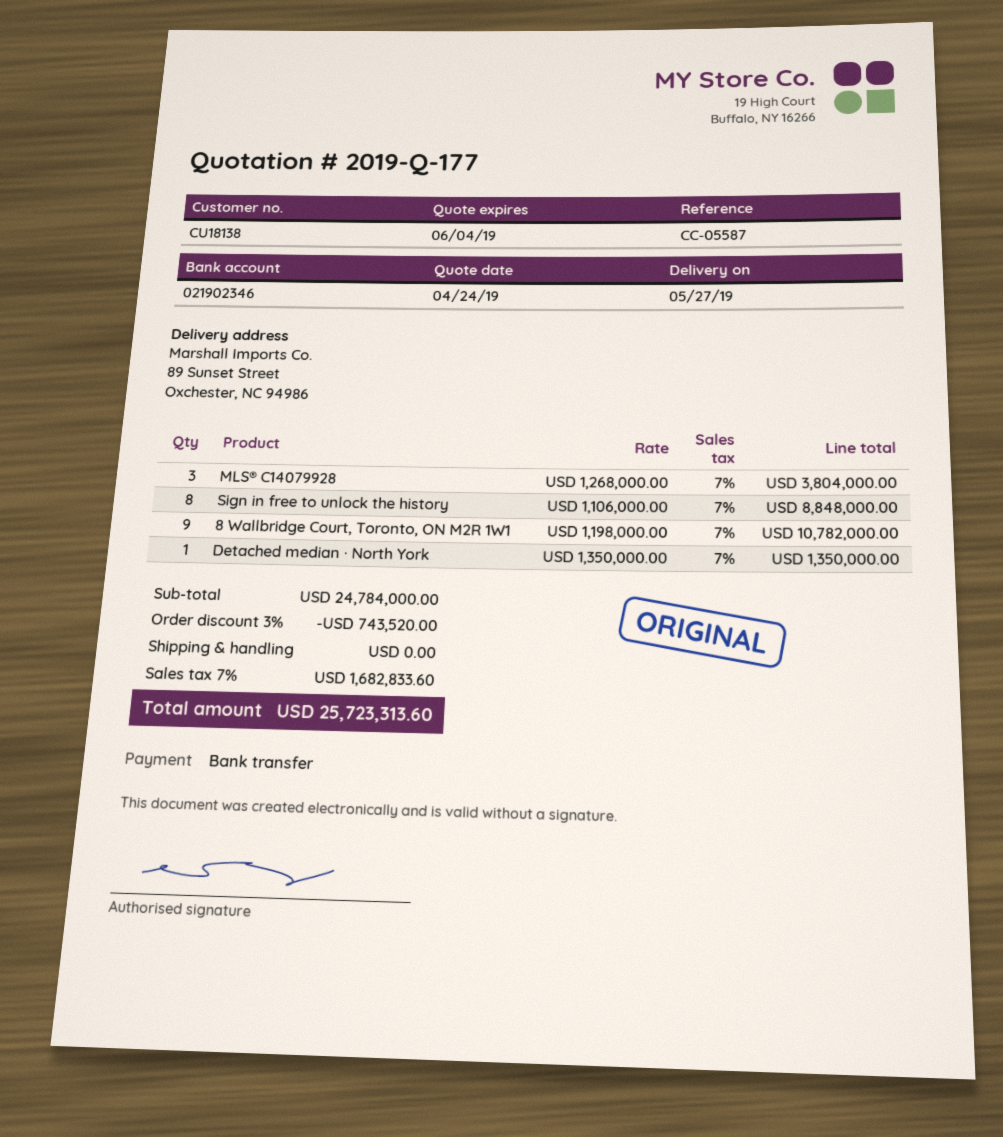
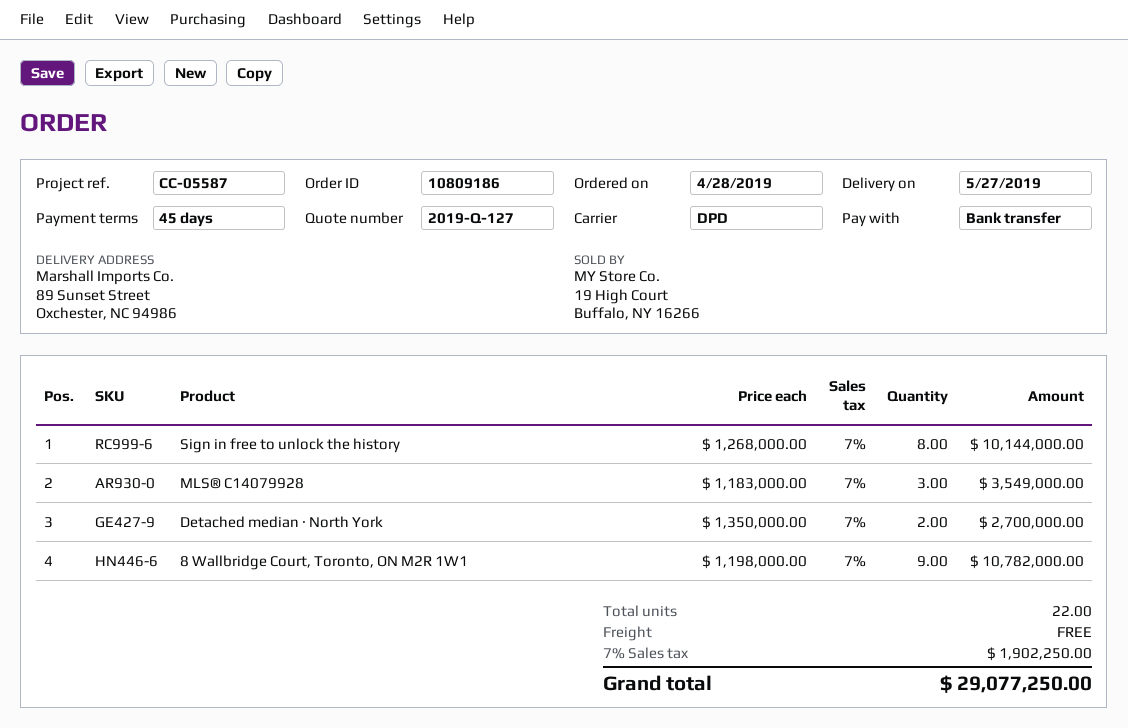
quote number: 2019-Q-177 -> 2019-Q-127
MLS® C14079928: 3 x 1268000.00 = 3804000.00 -> 3 x 1183000.00 = 3549000.00
Sign in free to unlock the history: 8 x 1106000.00 = 8848000.00 -> 8 x 1268000.00 = 10144000.00
Detached median · North York: 1 x 1350000.00 = 1350000.00 -> 2 x 1350000.00 = 2700000.00
discount: 3% = 743520.00 -> none
tax: 7% = 1682833.60 -> 7% = 1902250.00
total: 25723313.60 -> 29077250.00

